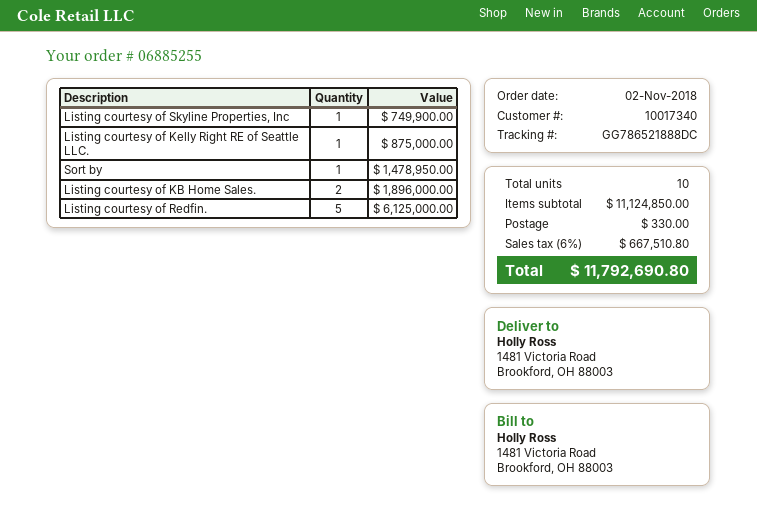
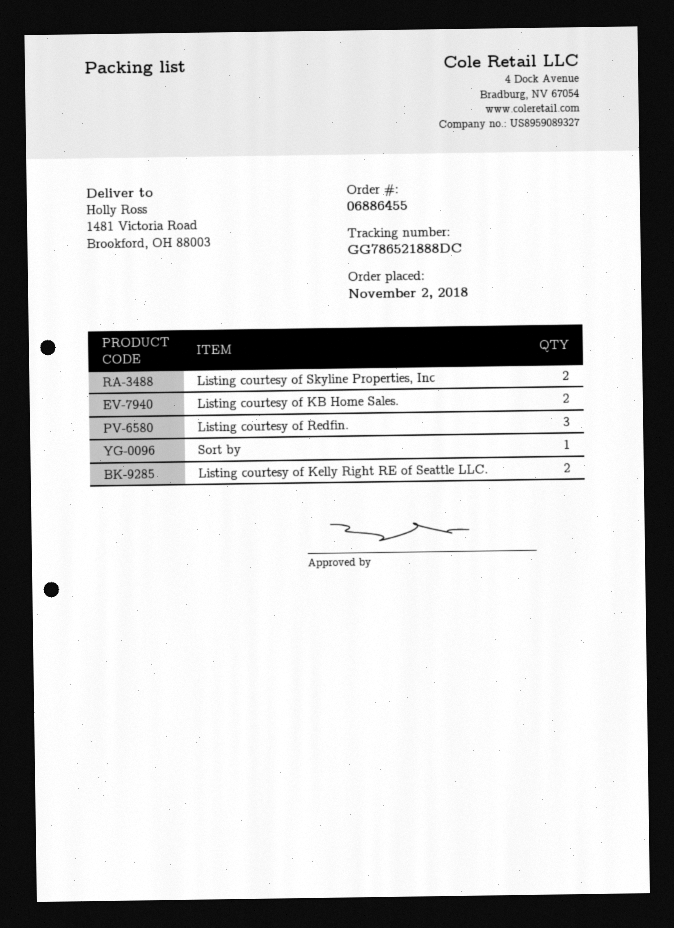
order number: 06885255 -> 06886455
Listing courtesy of Skyline Properties, Inc: 1 -> 2
Listing courtesy of Kelly Right RE of Seattle LLC.: 1 -> 2
Listing courtesy of Redfin.: 5 -> 3

